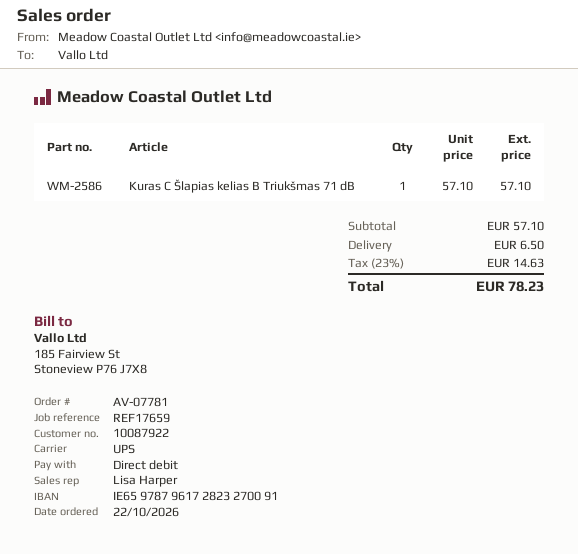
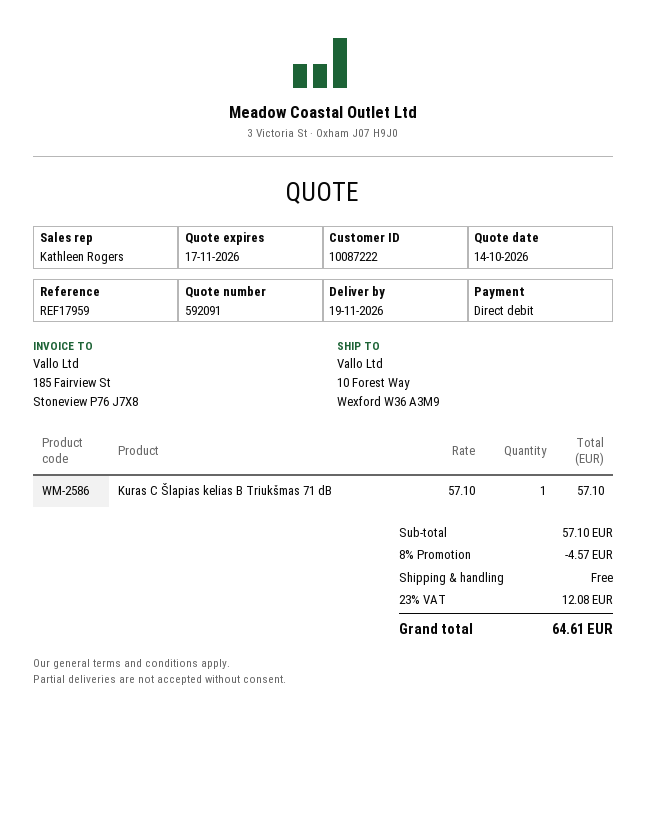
customer number: 10087922 -> 10087222
reference: REF17659 -> REF17959
sales rep: Lisa Harper -> Kathleen Rogers
discount: none -> 8% = 4.57
shipping: 6.50 -> 0.00
tax: 23% = 14.63 -> 23% = 12.08
total: 78.23 -> 64.61

